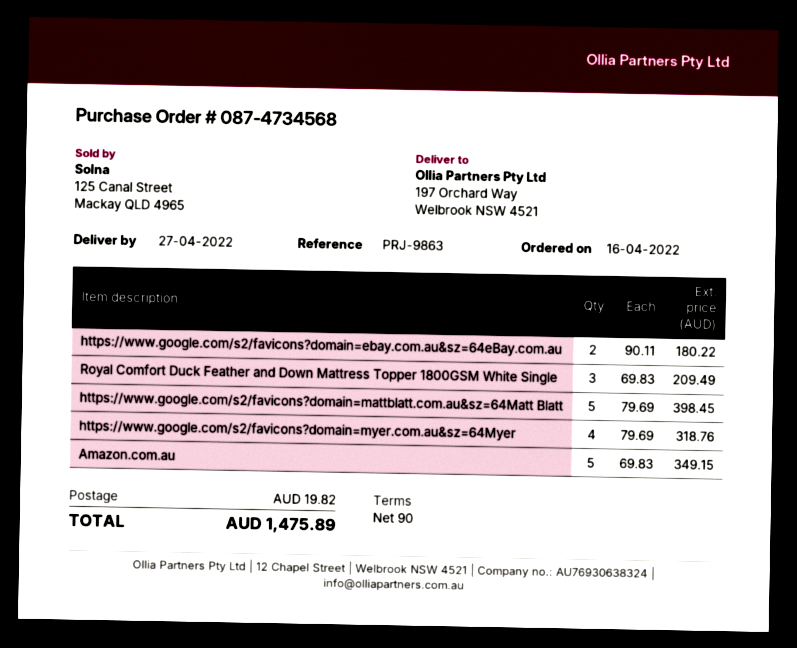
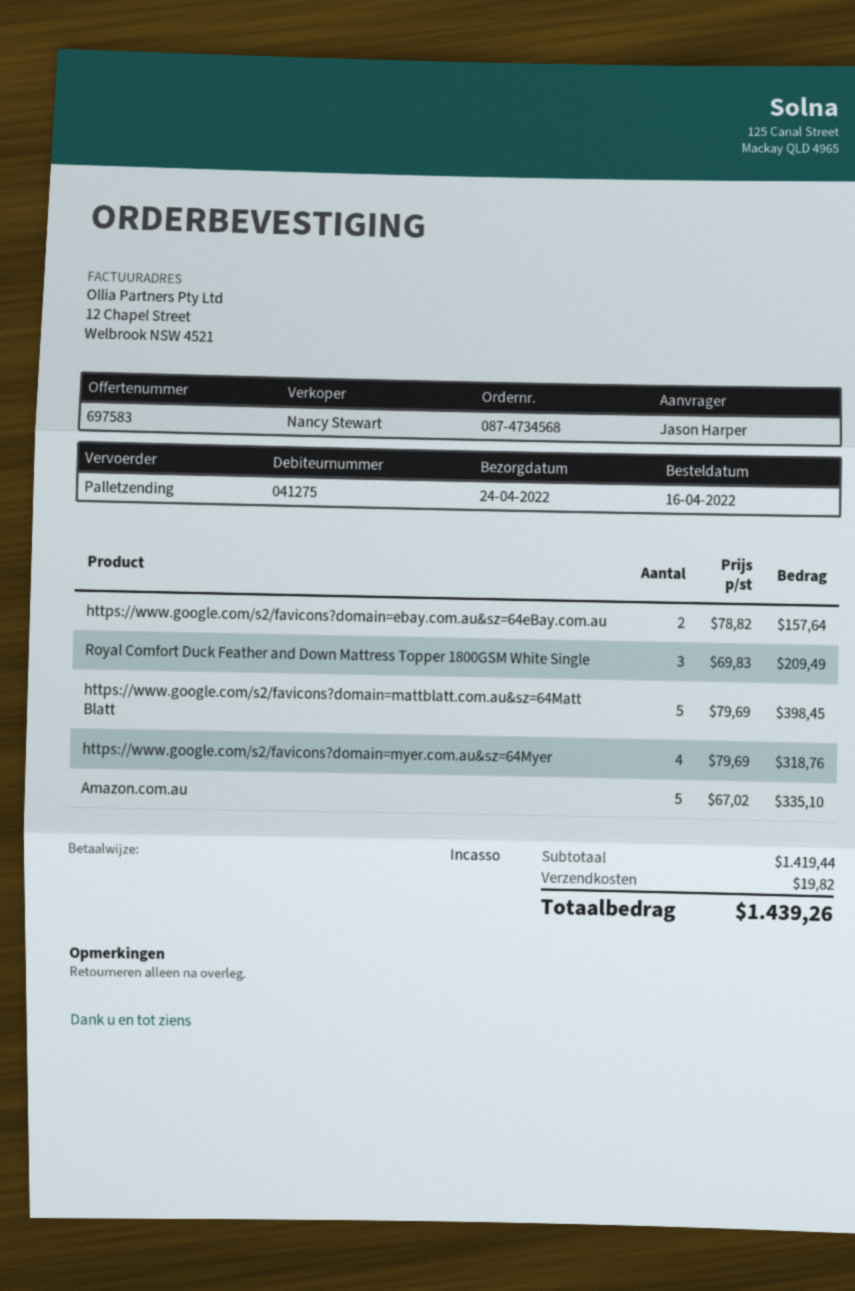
delivery date: 2022-04-27 -> 2022-04-24
https://www.google.com/s2/favicons?domain=ebay.com.au&sz=64eBay.com.au: 2 x 90.11 = 180.22 -> 2 x 78.82 = 157.64
Amazon.com.au: 5 x 69.83 = 349.15 -> 5 x 67.02 = 335.10
total: 1475.89 -> 1439.26

